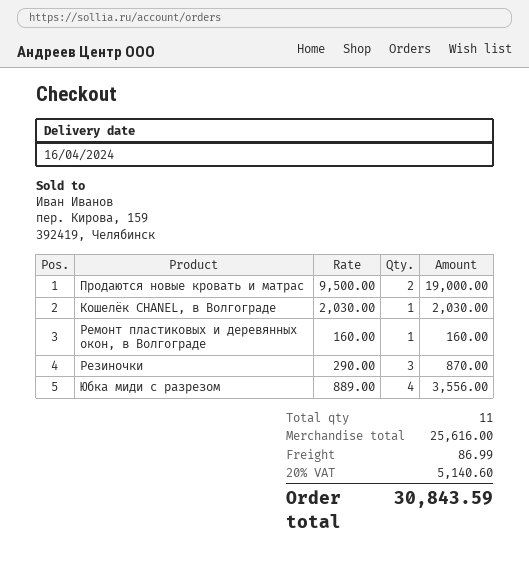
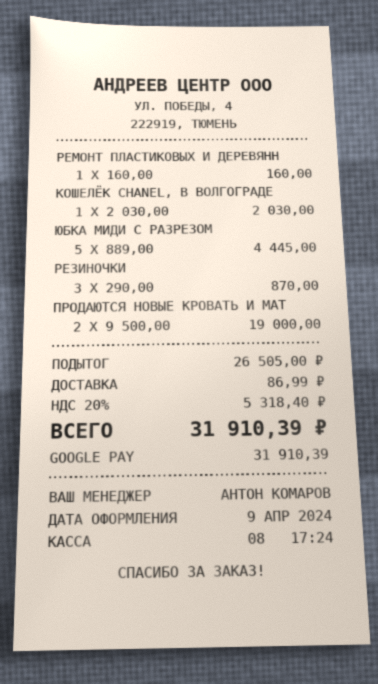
Юбка миди с разрезом: 4 x 889.00 = 3556.00 -> 5 x 889.00 = 4445.00
subtotal: 25616.00 -> 26505.00
tax: 20% = 5140.60 -> 20% = 5318.40
total: 30843.59 -> 31910.39

